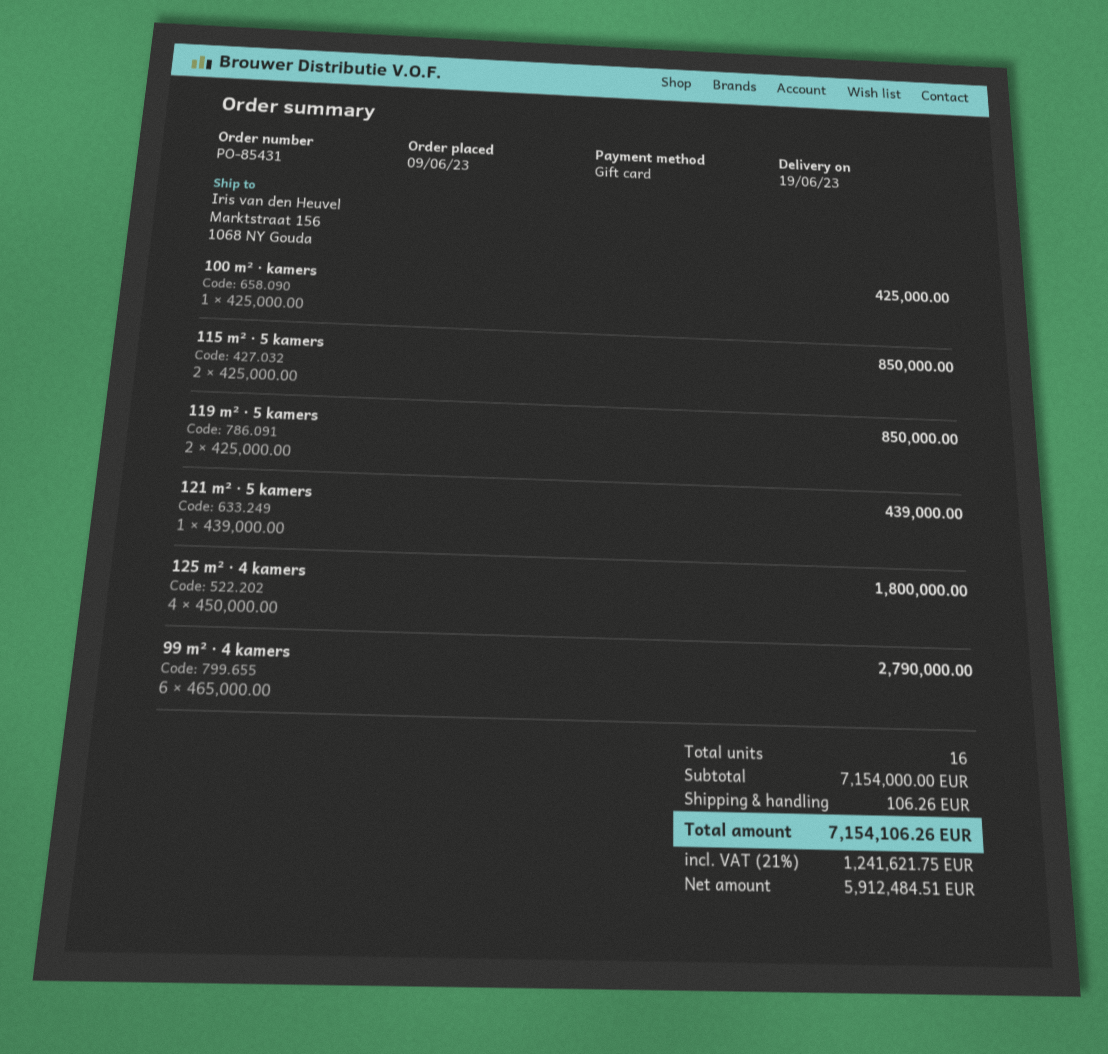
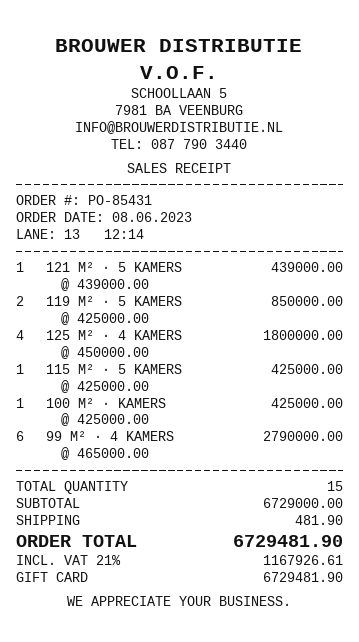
order date: 2023-06-09 -> 2023-06-08
115 m² · 5 kamers: 2 x 425000.00 = 850000.00 -> 1 x 425000.00 = 425000.00
total quantity: 16 -> 15
subtotal: 7154000.00 -> 6729000.00
shipping: 106.26 -> 481.90
tax: 21% = 1241621.75 -> 21% = 1167926.61
total: 7154106.26 -> 6729481.90

